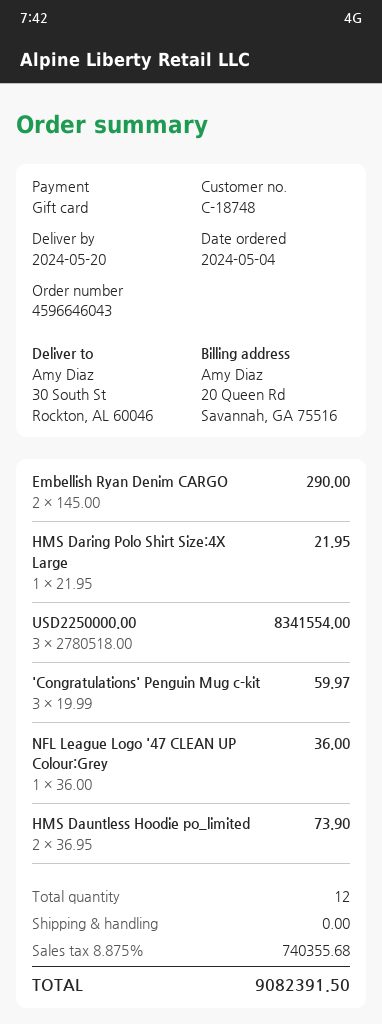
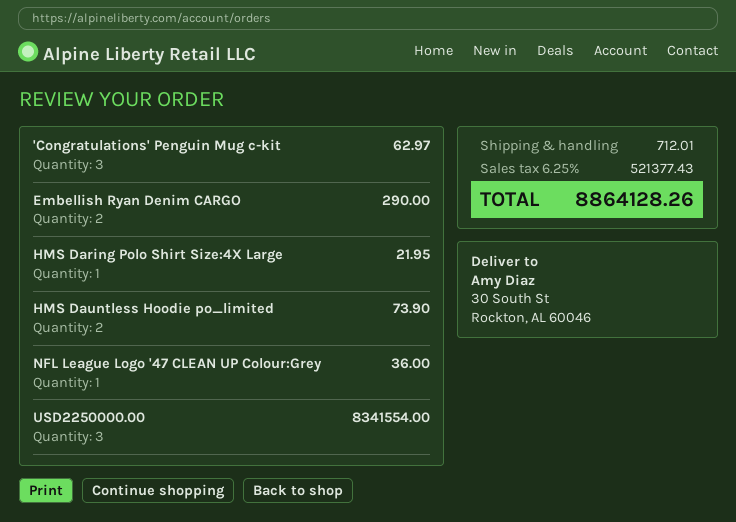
'Congratulations' Penguin Mug c-kit: 3 for 59.97 -> 3 for 62.97
shipping: 0.00 -> 712.01
tax: 8.875% = 740355.68 -> 6.25% = 521377.43
total: 9082391.50 -> 8864128.26

